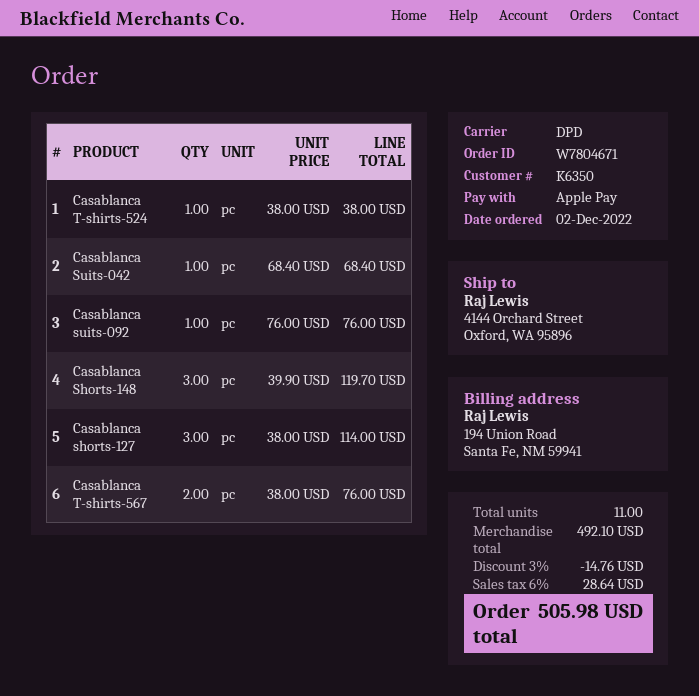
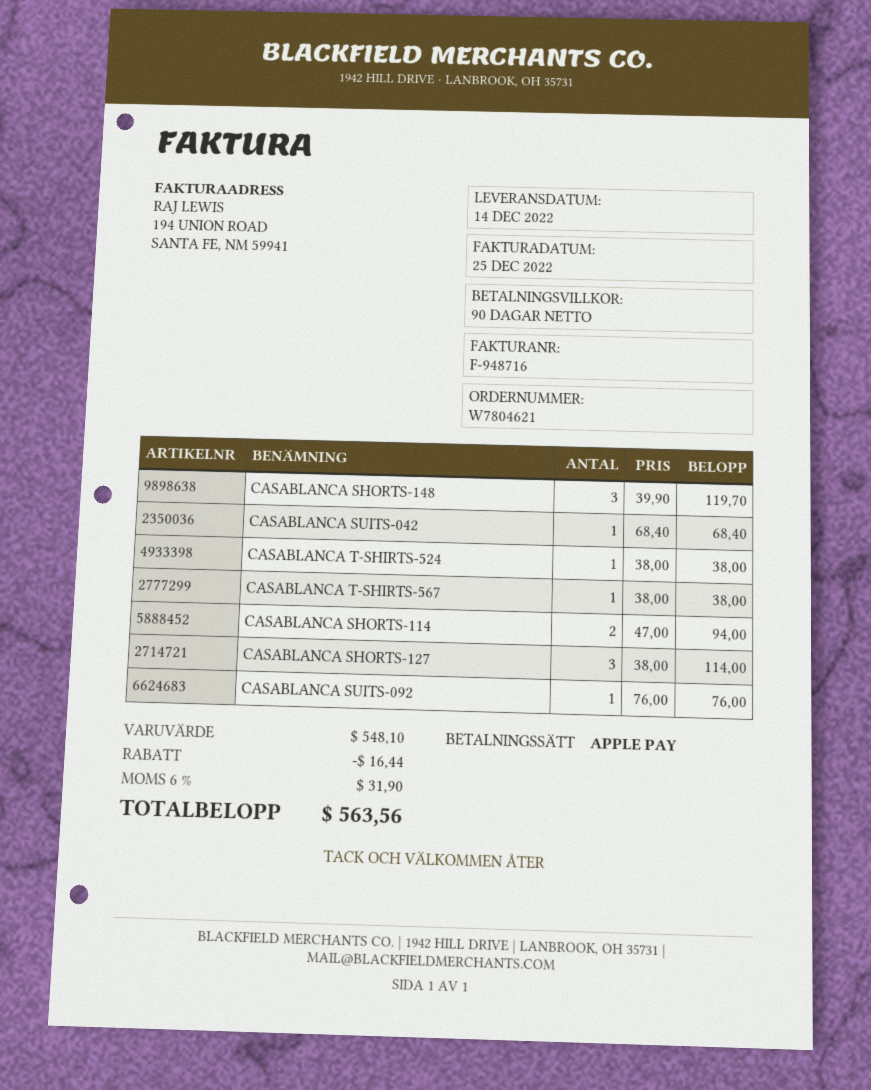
order number: W7804671 -> W7804621
Casablanca T-shirts-567: 2 x 38.00 = 76.00 -> 1 x 38.00 = 38.00
CASABLANCA SHORTS-114: none -> 2 x 47.00 = 94.00
subtotal: 492.10 -> 548.10
discount: 14.76 -> 16.44
tax: 6% = 28.64 -> 6% = 31.90
total: 505.98 -> 563.56

